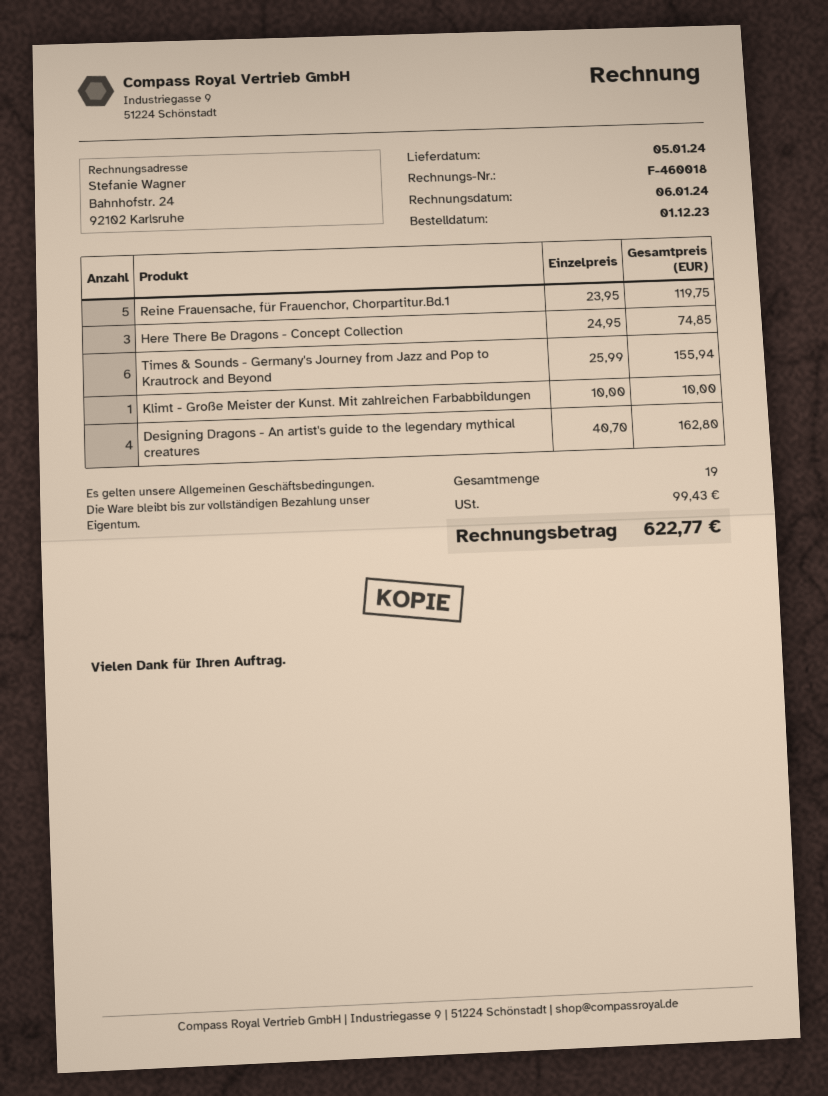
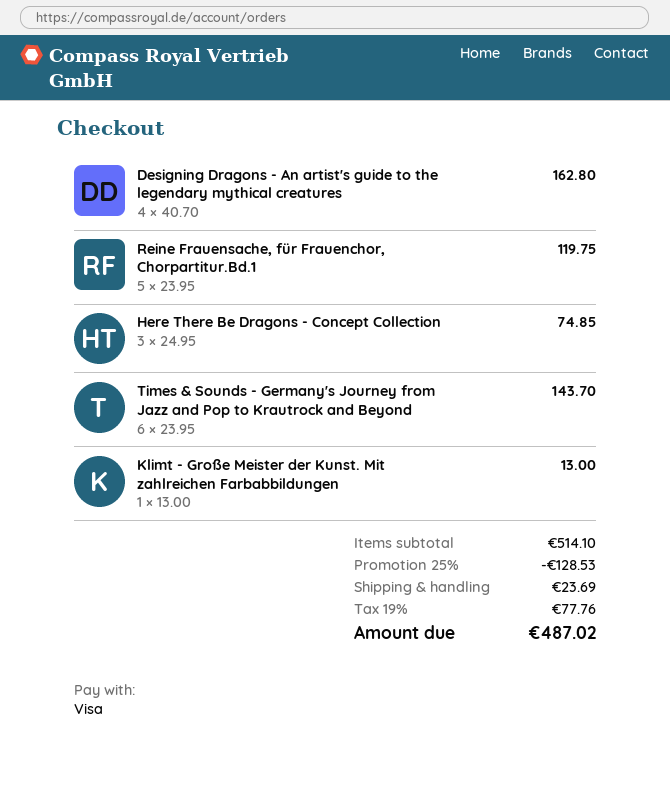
Times & Sounds - Germany's Journey from Jazz and Pop to Krautrock and Beyond: 6 x 25.99 = 155.94 -> 6 x 23.95 = 143.70
Klimt - Große Meister der Kunst. Mit zahlreichen Farbabbildungen: 1 x 10.00 = 10.00 -> 1 x 13.00 = 13.00
discount: none -> 25% = 128.53
shipping: none -> 23.69
tax: 99.43 -> 77.76
total: 622.77 -> 487.02

